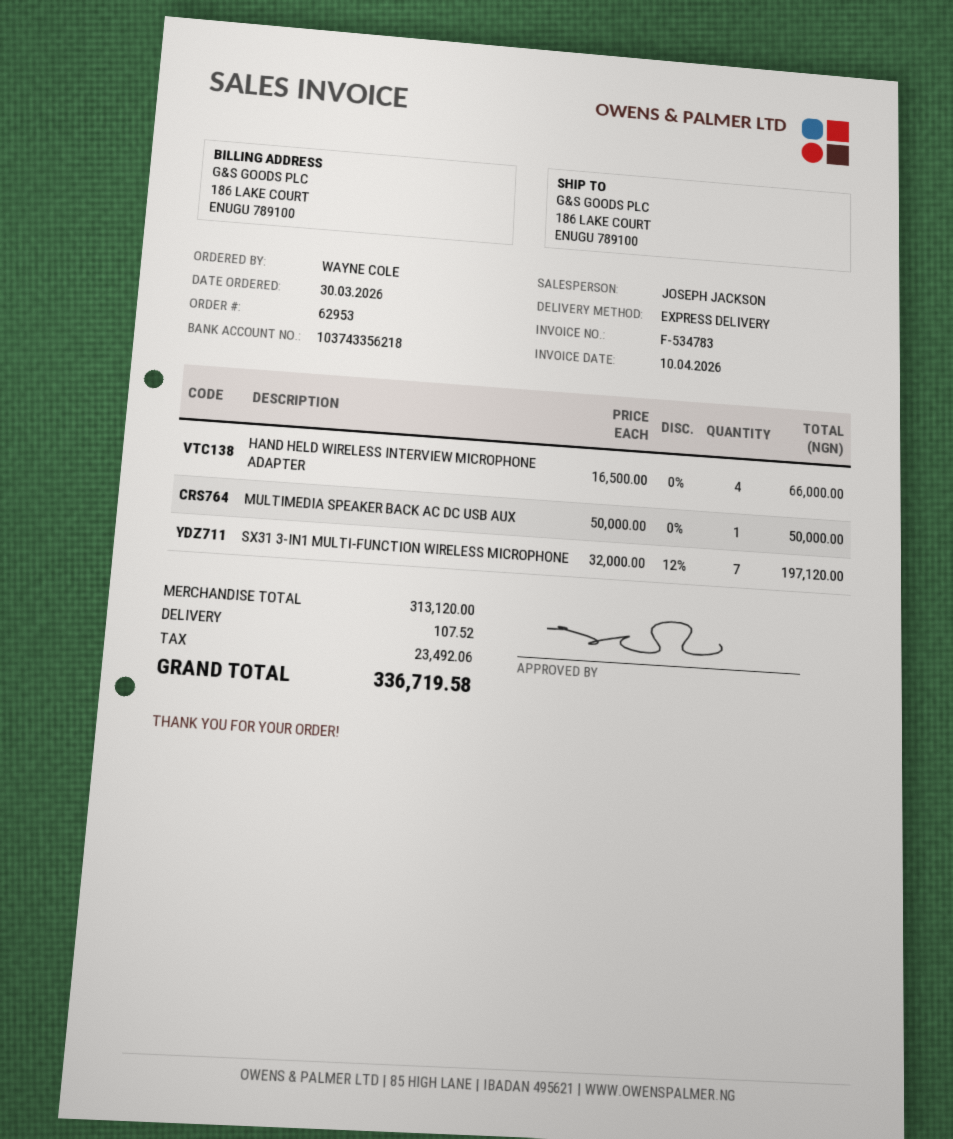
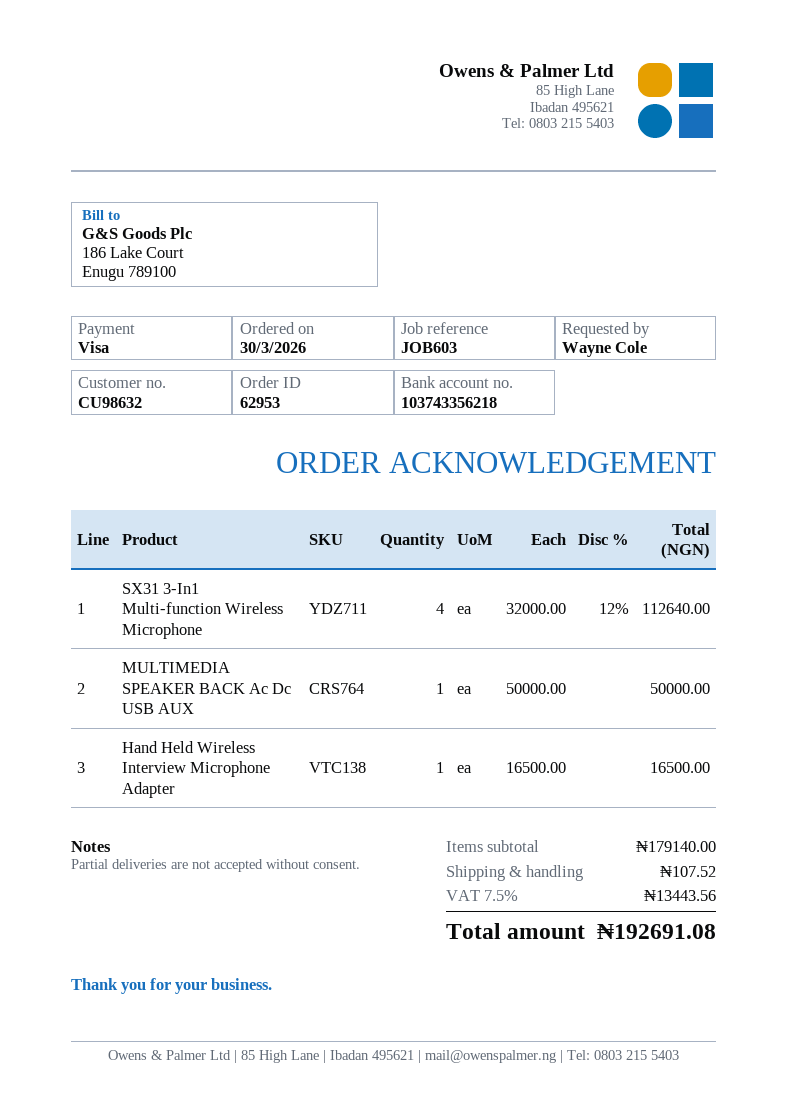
HAND HELD WIRELESS INTERVIEW MICROPHONE ADAPTER: 4 x 16500.00 = 66000.00 -> 1 x 16500.00 = 16500.00
SX31 3-IN1 MULTI-FUNCTION WIRELESS MICROPHONE: 7 x 32000.00 - 12% = 197120.00 -> 4 x 32000.00 - 12% = 112640.00
subtotal: 313120.00 -> 179140.00
tax: 23492.06 -> 13443.56
total: 336719.58 -> 192691.08

